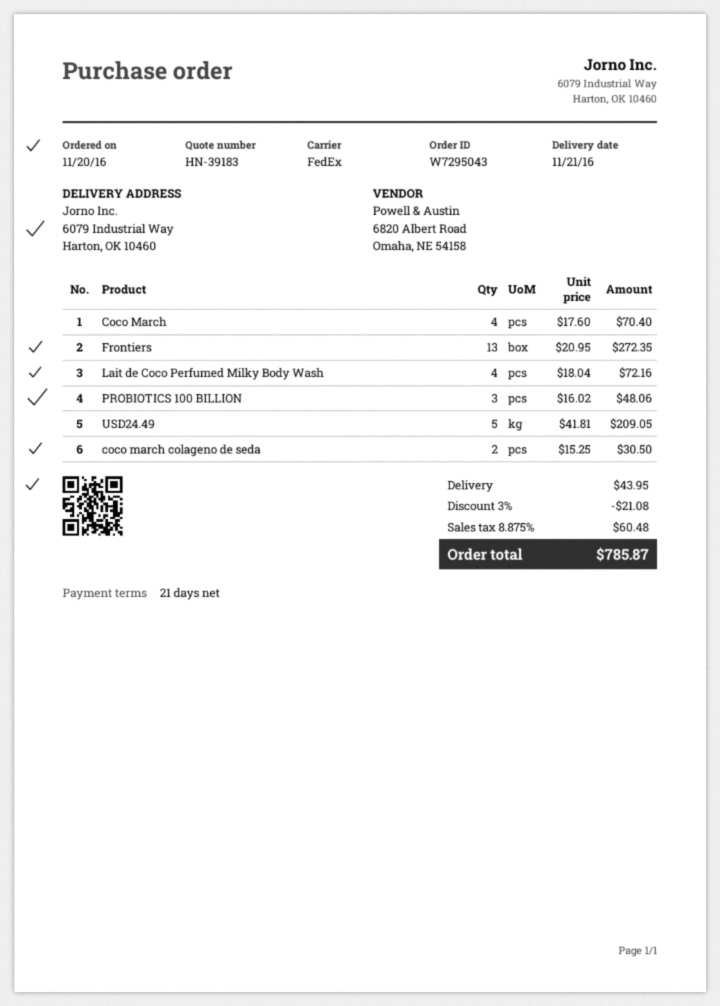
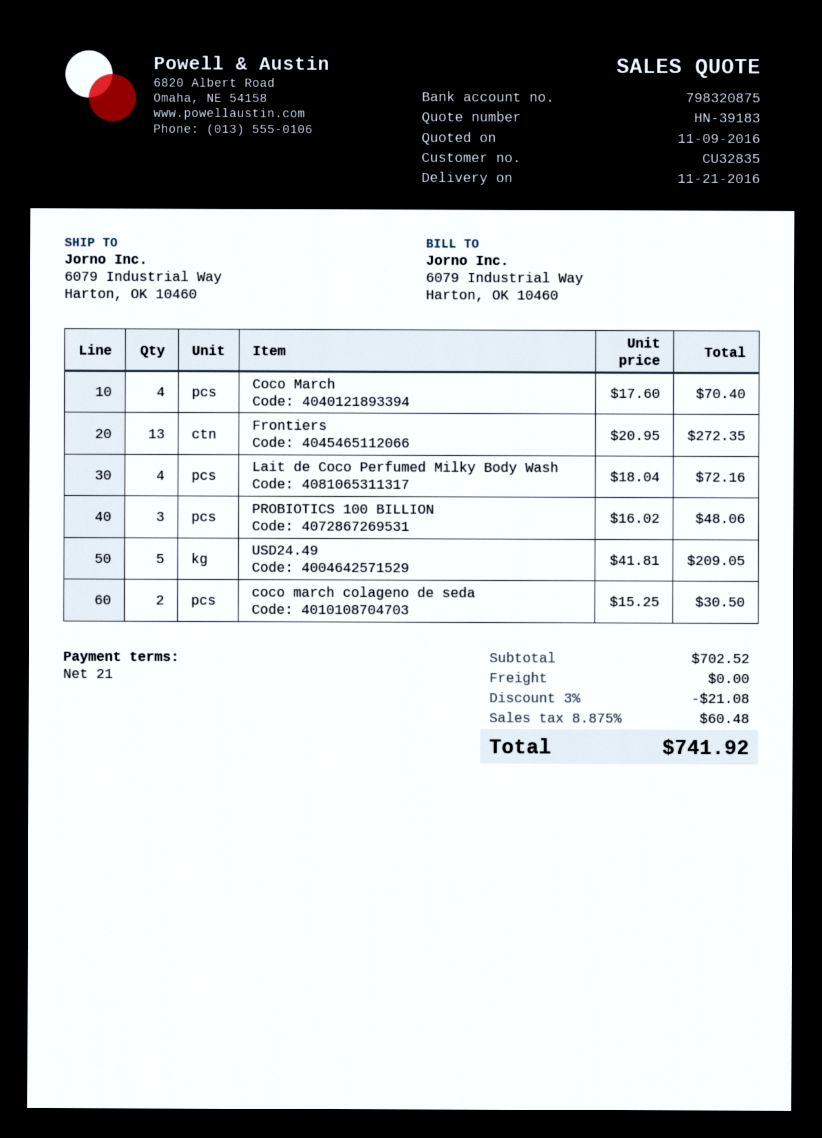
shipping: 43.95 -> 0.00
total: 785.87 -> 741.92

